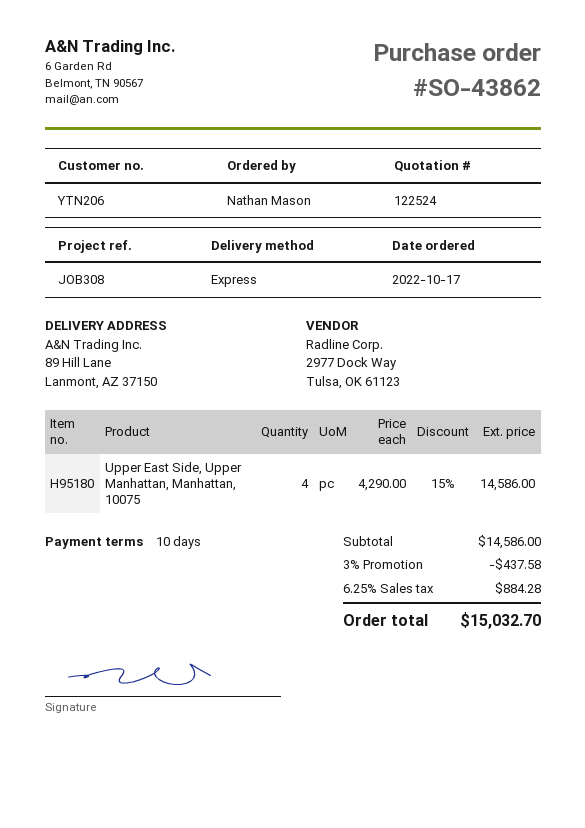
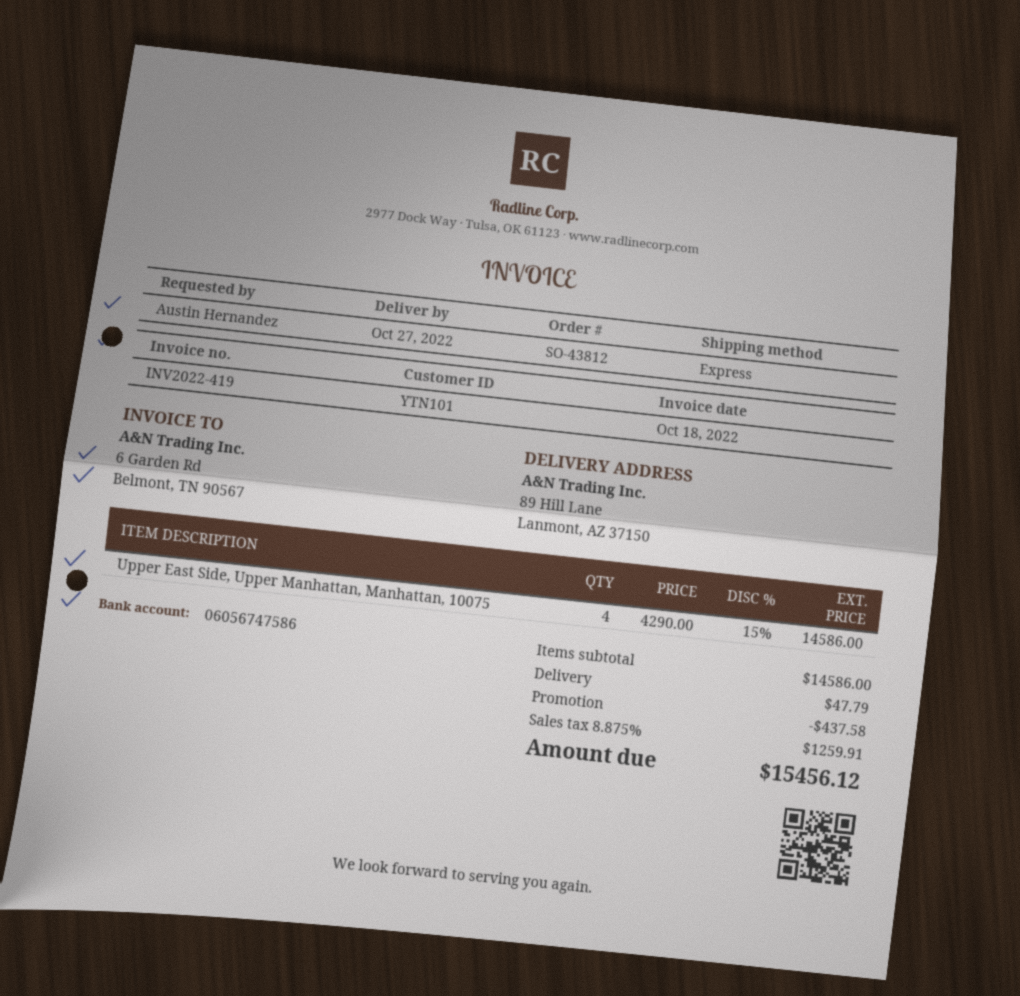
order number: SO-43862 -> SO-43812
customer number: YTN206 -> YTN101
ordered by: Nathan Mason -> Austin Hernandez
shipping: none -> 47.79
tax: 6.25% = 884.28 -> 8.875% = 1259.91
total: 15032.70 -> 15456.12

